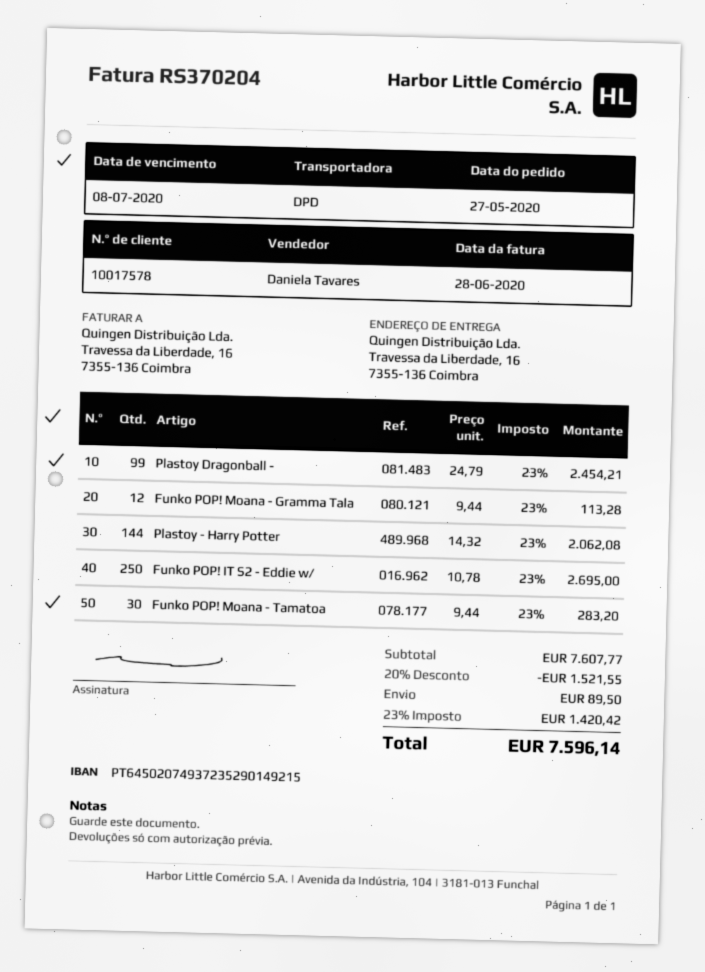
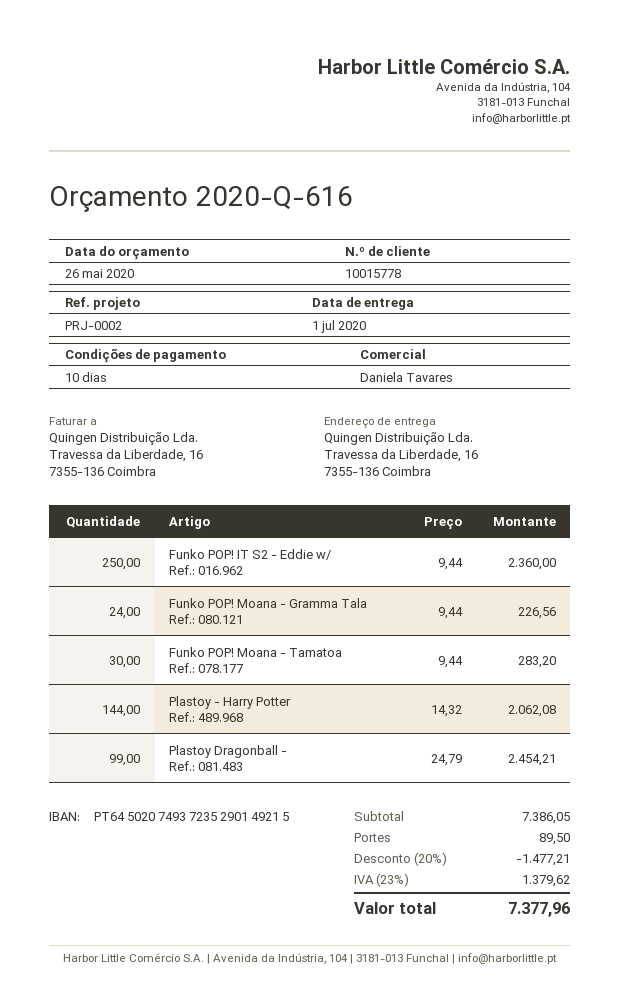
customer number: 10017578 -> 10015778
Funko POP! Moana - Gramma Tala: 12 x 9.44 = 113.28 -> 24 x 9.44 = 226.56
Funko POP! IT S2 - Eddie w/: 250 x 10.78 = 2695.00 -> 250 x 9.44 = 2360.00
subtotal: 7607.77 -> 7386.05
discount: 20% = 1521.55 -> 20% = 1477.21
tax: 23% = 1420.42 -> 23% = 1379.62
total: 7596.14 -> 7377.96

